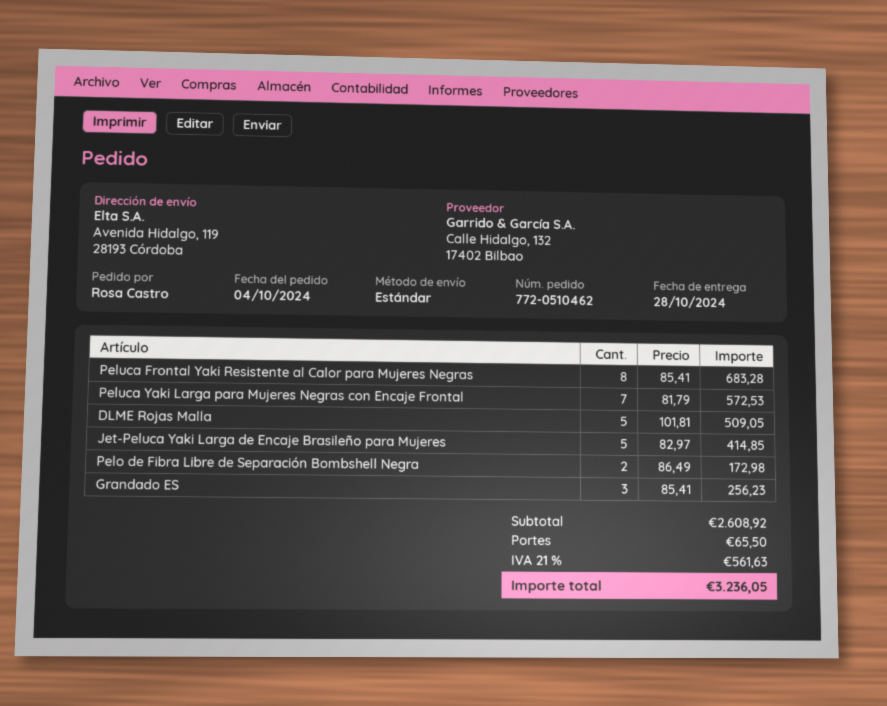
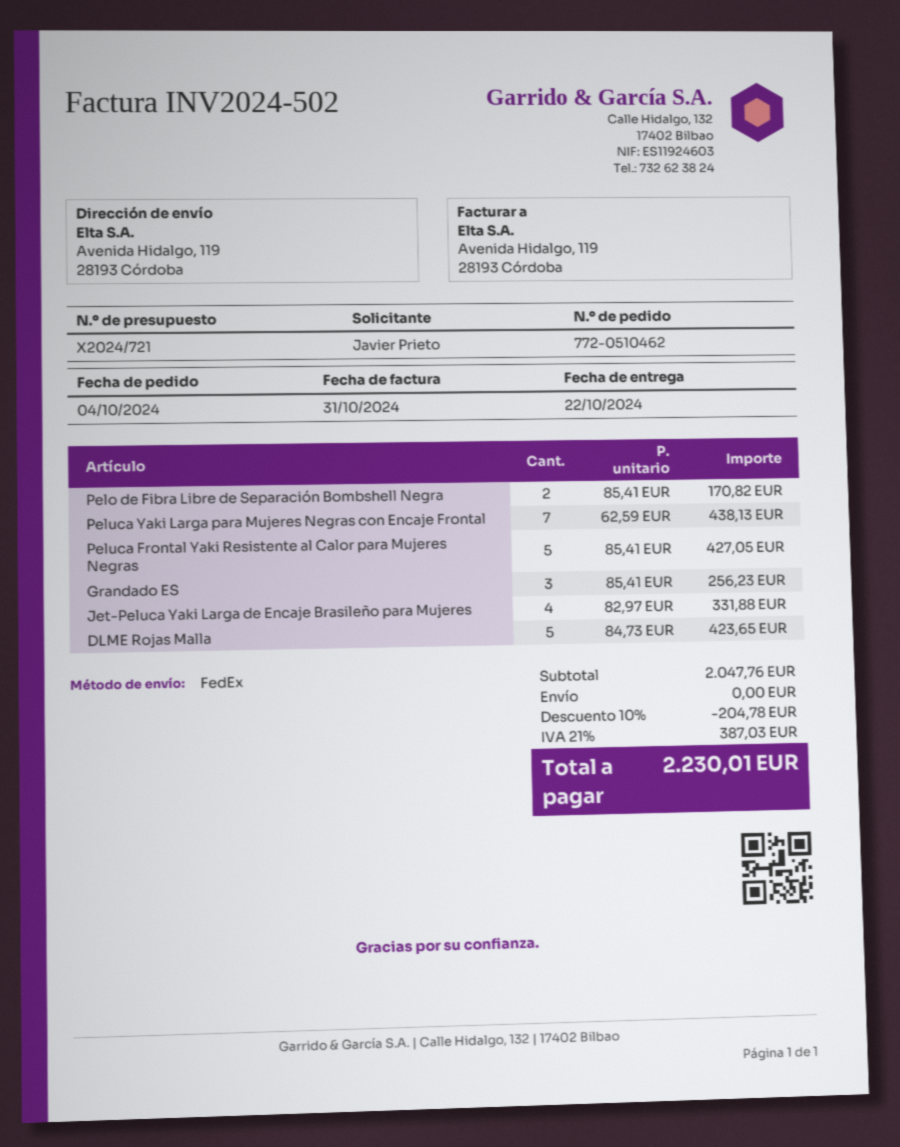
delivery date: 2024-10-28 -> 2024-10-22
ordered by: Rosa Castro -> Javier Prieto
shipping method: standard -> FedEx
Peluca Frontal Yaki Resistente al Calor para Mujeres Negras: 8 x 85.41 = 683.28 -> 5 x 85.41 = 427.05
Peluca Yaki Larga para Mujeres Negras con Encaje Frontal: 7 x 81.79 = 572.53 -> 7 x 62.59 = 438.13
DLME Rojas Malla: 5 x 101.81 = 509.05 -> 5 x 84.73 = 423.65
Jet-Peluca Yaki Larga de Encaje Brasileño para Mujeres: 5 x 82.97 = 414.85 -> 4 x 82.97 = 331.88
Pelo de Fibra Libre de Separación Bombshell Negra: 2 x 86.49 = 172.98 -> 2 x 85.41 = 170.82
subtotal: 2608.92 -> 2047.76
discount: none -> 10% = 204.78
shipping: 65.50 -> 0.00
tax: 21% = 561.63 -> 21% = 387.03
total: 3236.05 -> 2230.01

